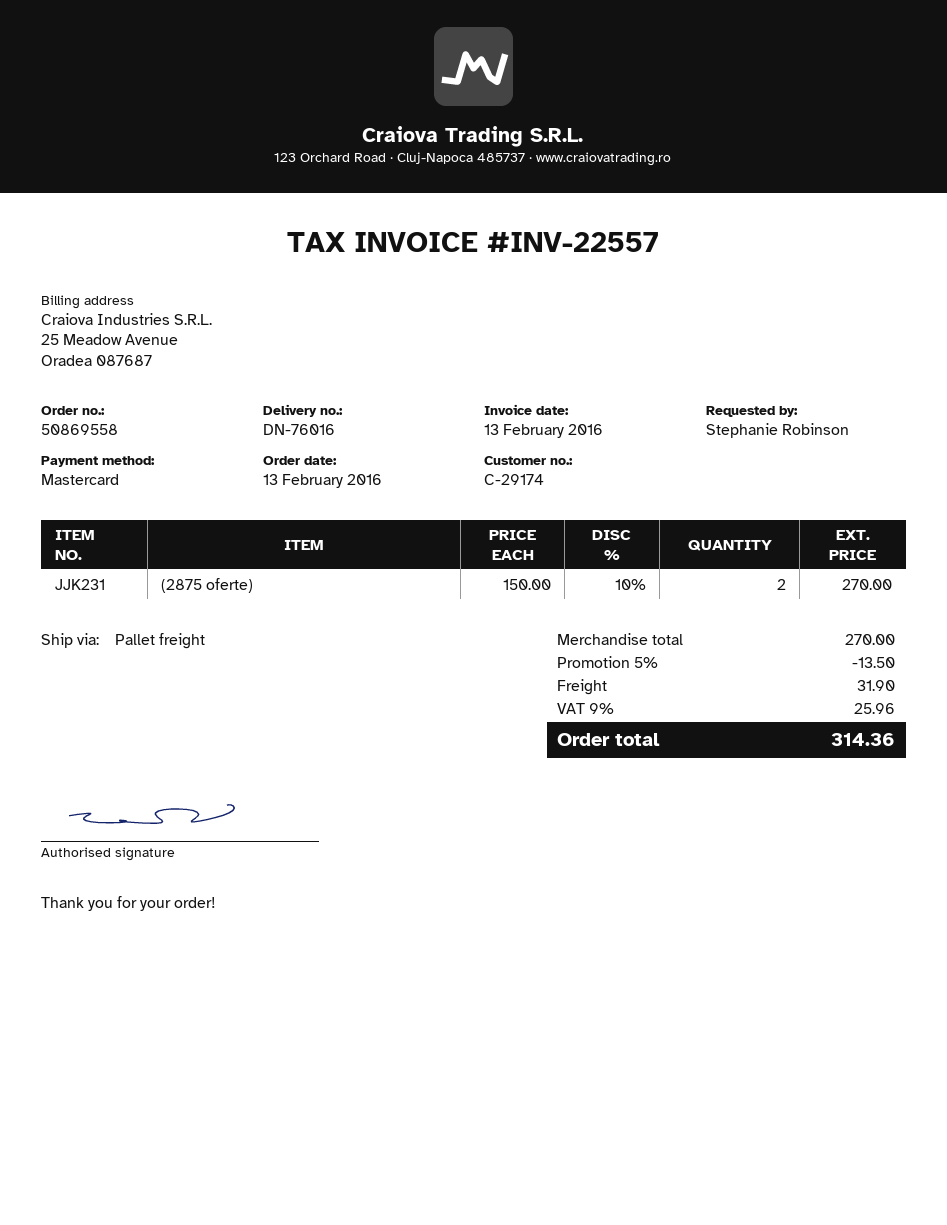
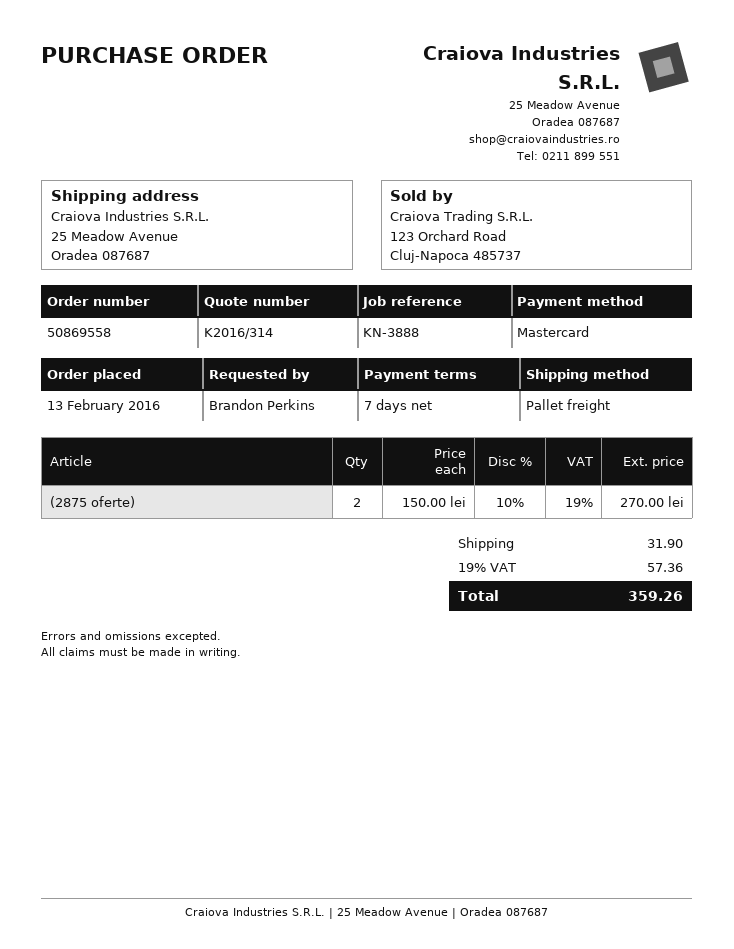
ordered by: Stephanie Robinson -> Brandon Perkins
discount: 5% = 13.50 -> none
tax: 9% = 25.96 -> 19% = 57.36
total: 314.36 -> 359.26

